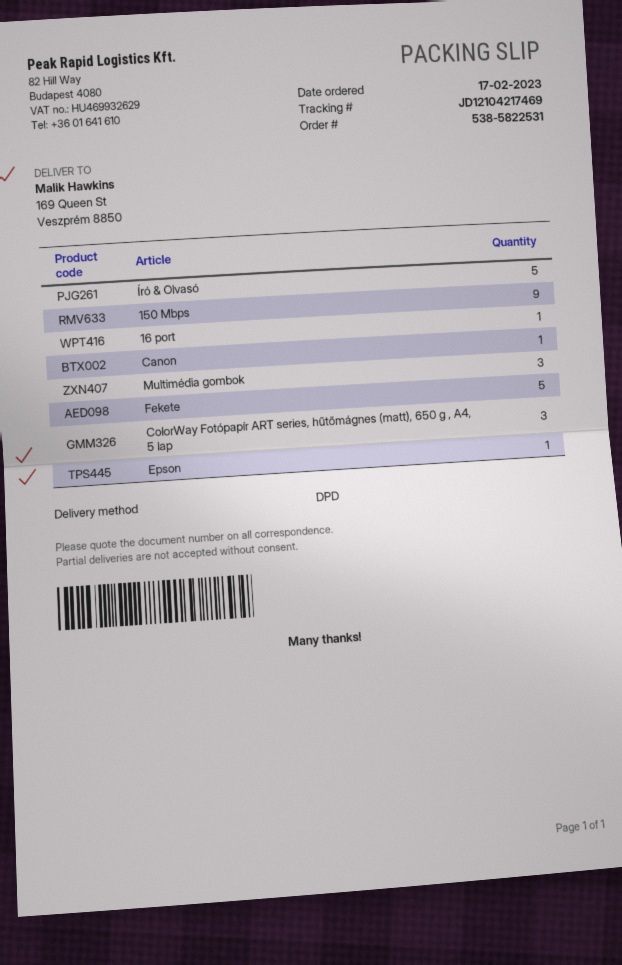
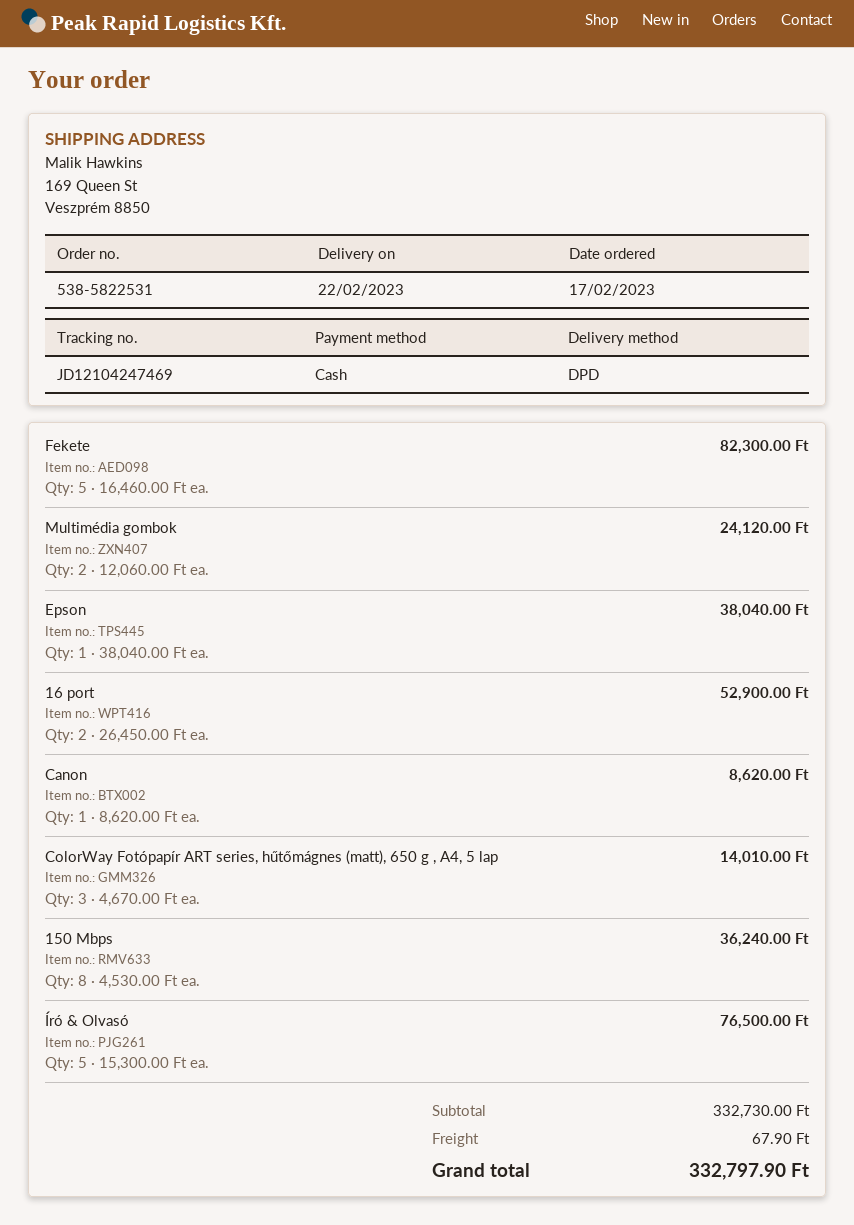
tracking number: JD12104217469 -> JD12104247469
150 Mbps: 9 -> 8
16 port: 1 -> 2
Multimédia gombok: 3 -> 2

